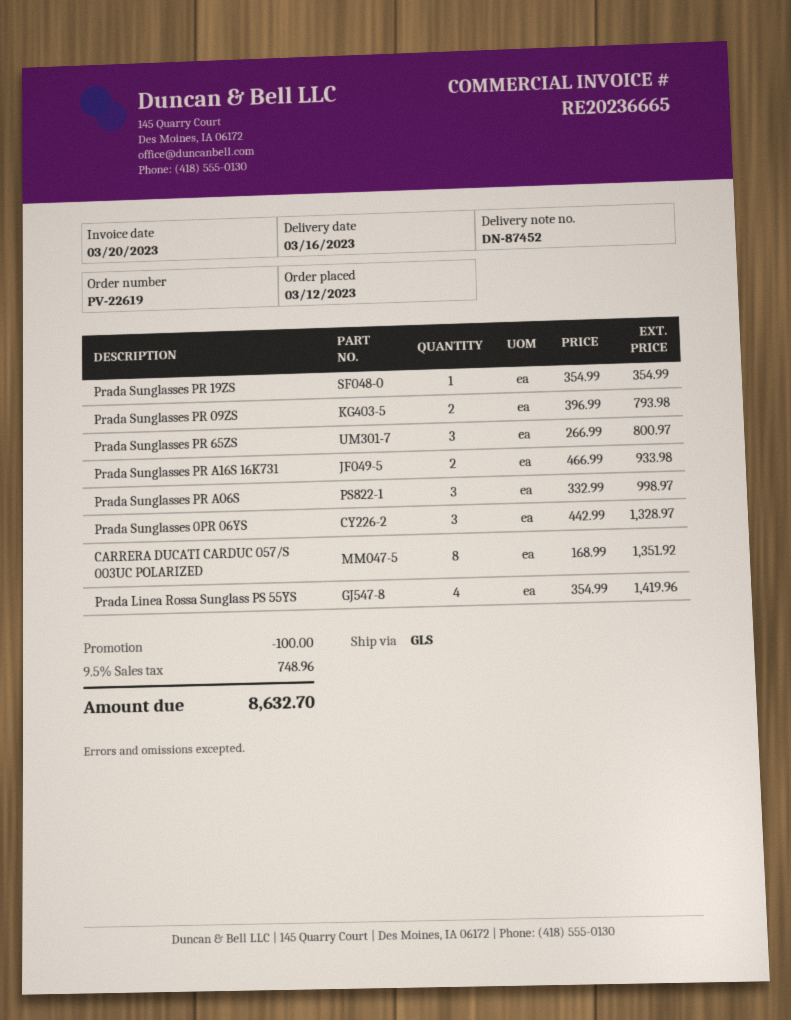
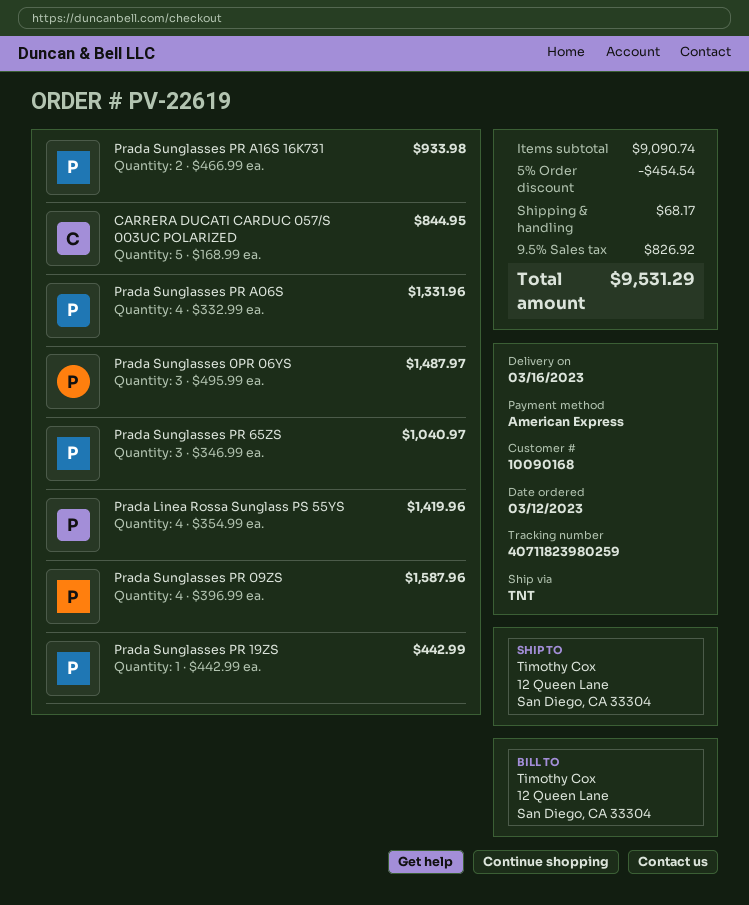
shipping method: GLS -> TNT
Prada Sunglasses PR 19ZS: 1 x 354.99 = 354.99 -> 1 x 442.99 = 442.99
Prada Sunglasses PR 09ZS: 2 x 396.99 = 793.98 -> 4 x 396.99 = 1587.96
Prada Sunglasses PR 65ZS: 3 x 266.99 = 800.97 -> 3 x 346.99 = 1040.97
Prada Sunglasses PR A06S: 3 x 332.99 = 998.97 -> 4 x 332.99 = 1331.96
Prada Sunglasses 0PR 06YS: 3 x 442.99 = 1328.97 -> 3 x 495.99 = 1487.97
CARRERA DUCATI CARDUC 057/S 003UC POLARIZED: 8 x 168.99 = 1351.92 -> 5 x 168.99 = 844.95
discount: 100.00 -> 454.54
shipping: none -> 68.17
tax: 9.5% = 748.96 -> 9.5% = 826.92
total: 8632.70 -> 9531.29

